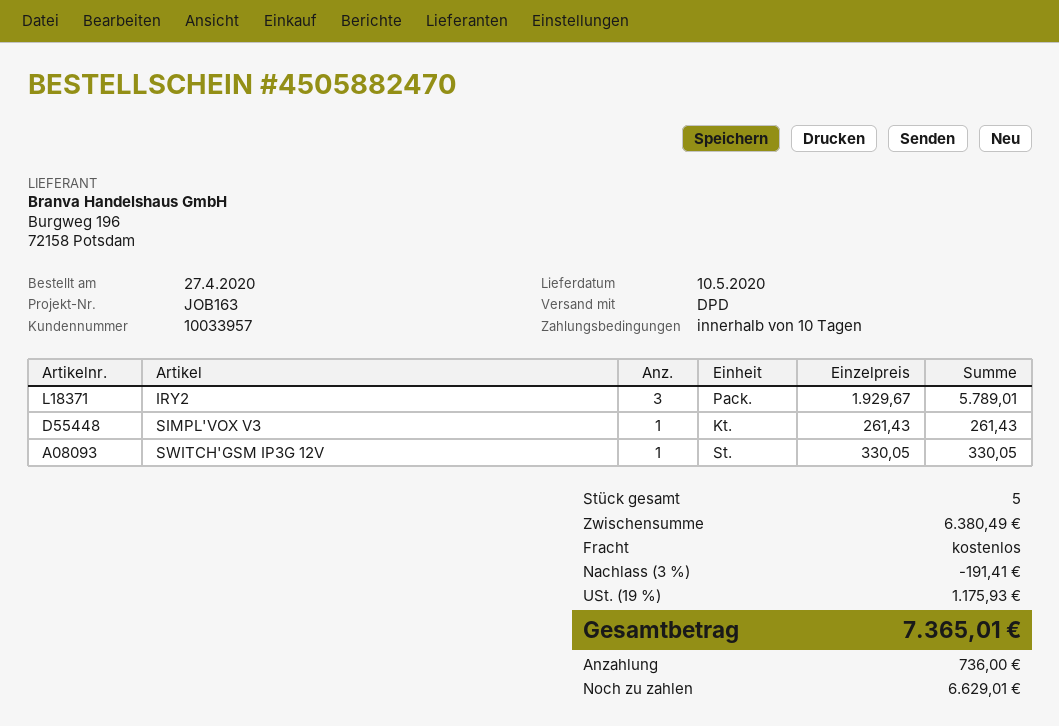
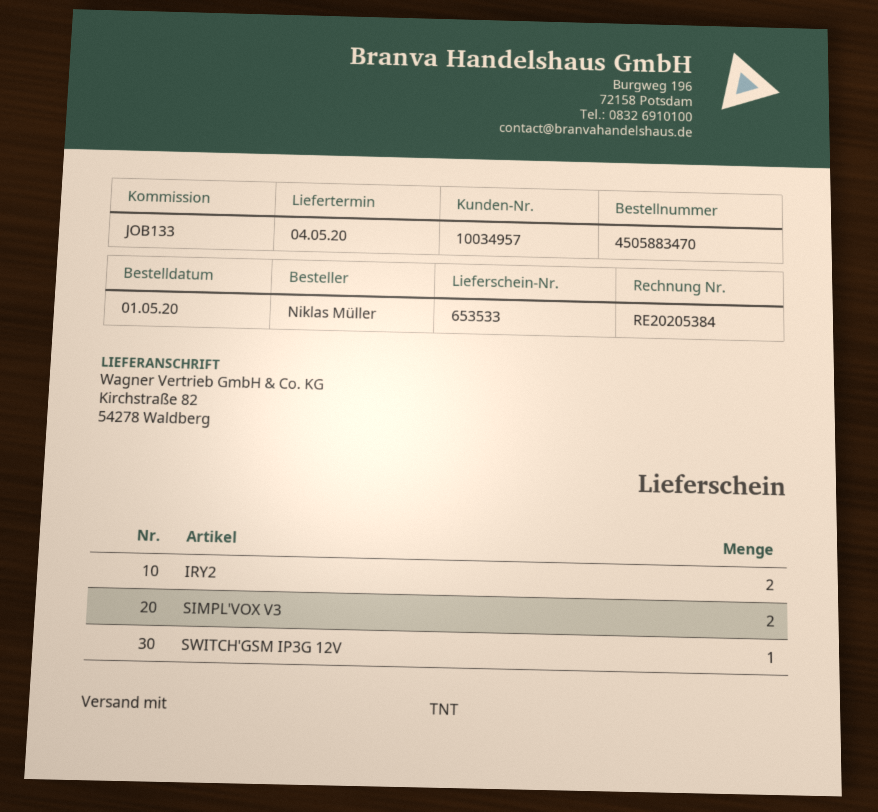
order number: 4505882470 -> 4505883470
order date: 2020-04-27 -> 2020-05-01
delivery date: 2020-05-10 -> 2020-05-04
customer number: 10033957 -> 10034957
reference: JOB163 -> JOB133
shipping method: DPD -> TNT
IRY2: 3 -> 2
SIMPL'VOX V3: 1 -> 2

